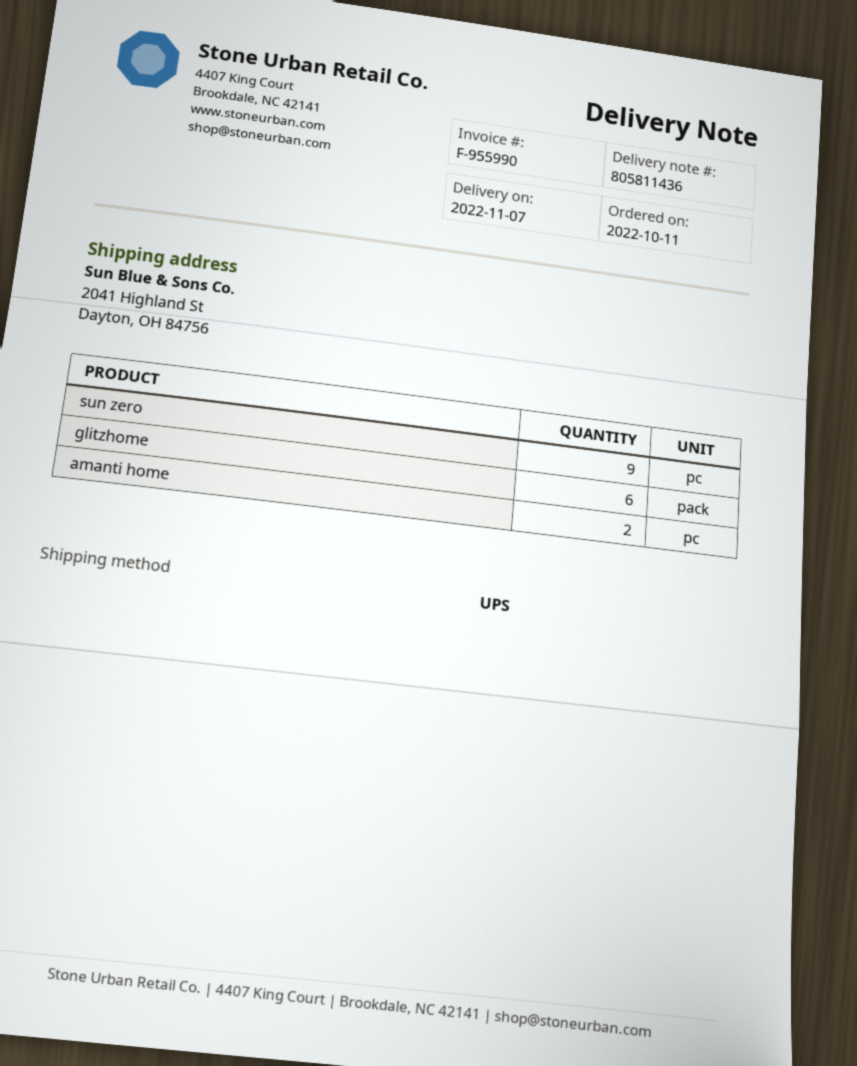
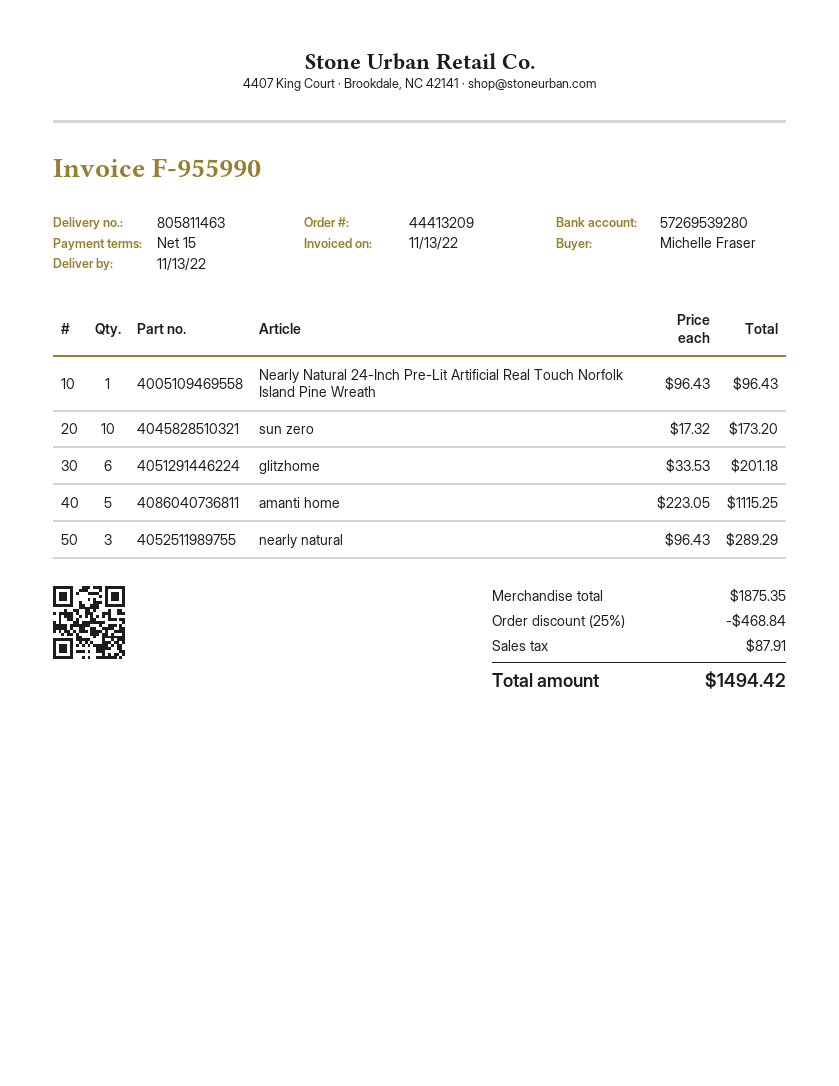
delivery note number: 805811436 -> 805811463
delivery date: 2022-11-07 -> 2022-11-13
sun zero: 9 -> 10
amanti home: 2 -> 5
Nearly Natural 24-Inch Pre-Lit Artificial Real Touch Norfolk Island Pine Wreath: none -> 1
nearly natural: none -> 3

